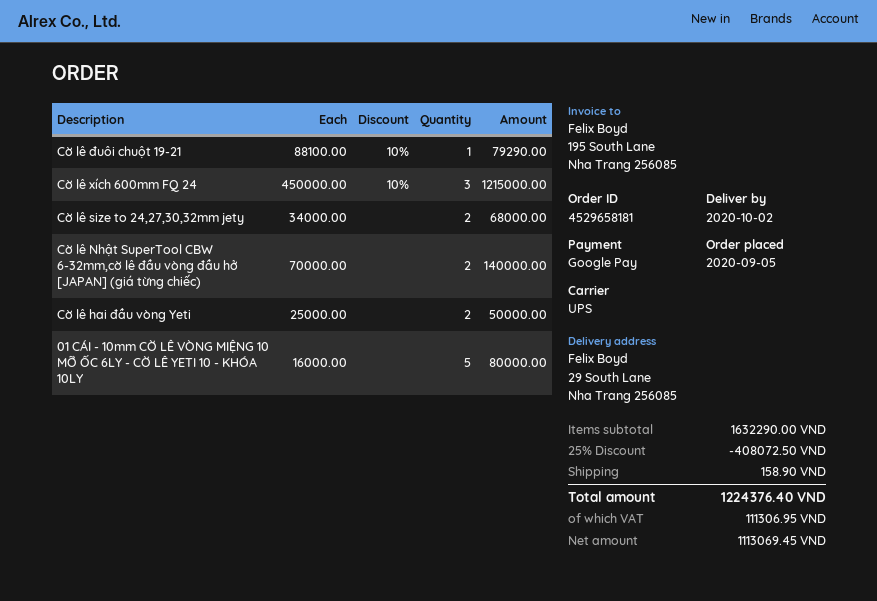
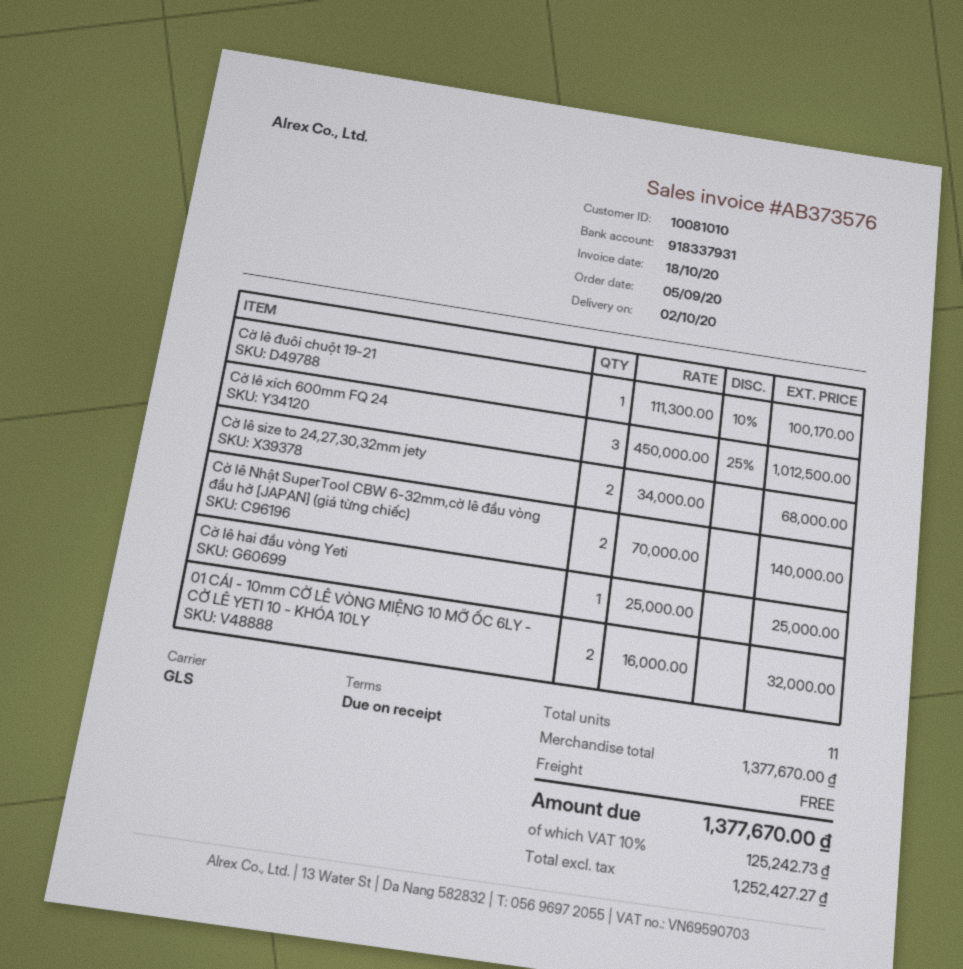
shipping method: UPS -> GLS
Cờ lê đuôi chuột 19-21: 1 x 88100.00 - 10% = 79290.00 -> 1 x 111300.00 - 10% = 100170.00
Cờ lê xích 600mm FQ 24: 3 x 450000.00 - 10% = 1215000.00 -> 3 x 450000.00 - 25% = 1012500.00
Cờ lê hai đầu vòng Yeti: 2 x 25000.00 = 50000.00 -> 1 x 25000.00 = 25000.00
01 CÁI - 10mm CỜ LÊ VÒNG MIỆNG 10 MỠ ỐC 6LY - CỜ LÊ YETI 10 - KHÓA 10LY: 5 x 16000.00 = 80000.00 -> 2 x 16000.00 = 32000.00
subtotal: 1632290.00 -> 1377670.00
discount: 25% = 408072.50 -> none
shipping: 158.90 -> 0.00
net: 1113069.45 -> 1252427.27
tax: 111306.95 -> 125242.73
total: 1224376.40 -> 1377670.00

